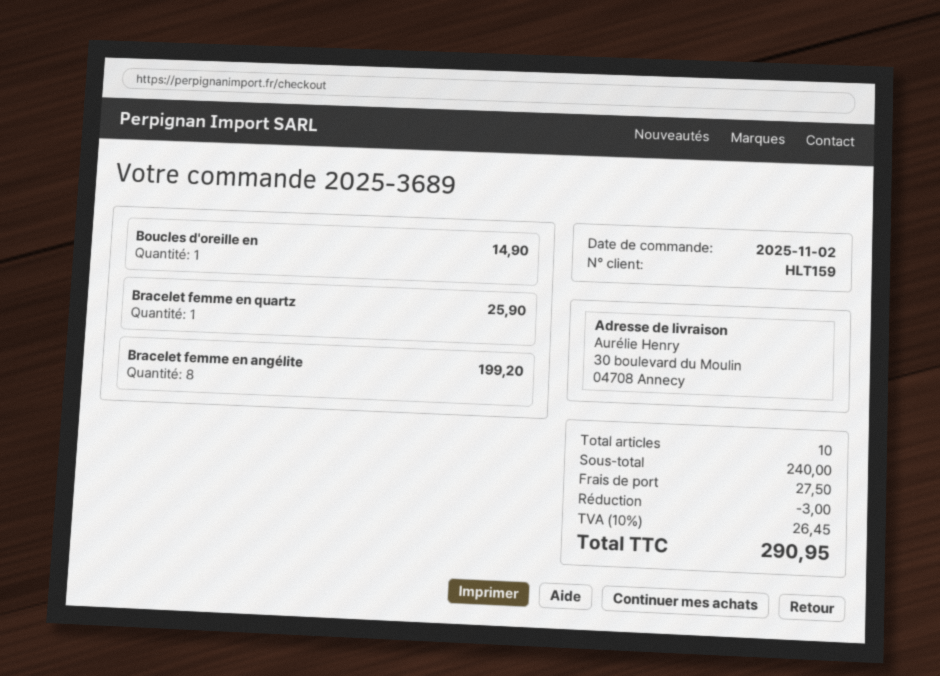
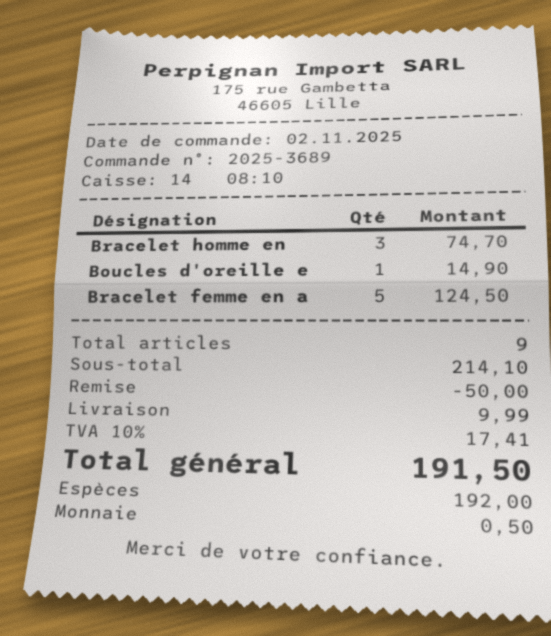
Bracelet femme en quartz: 1 for 25.90 -> none
Bracelet femme en angélite: 8 for 199.20 -> 5 for 124.50
Bracelet homme en: none -> 3 for 74.70
total quantity: 10 -> 9
subtotal: 240.00 -> 214.10
discount: 3.00 -> 50.00
shipping: 27.50 -> 9.99
tax: 10% = 26.45 -> 10% = 17.41
total: 290.95 -> 191.50

